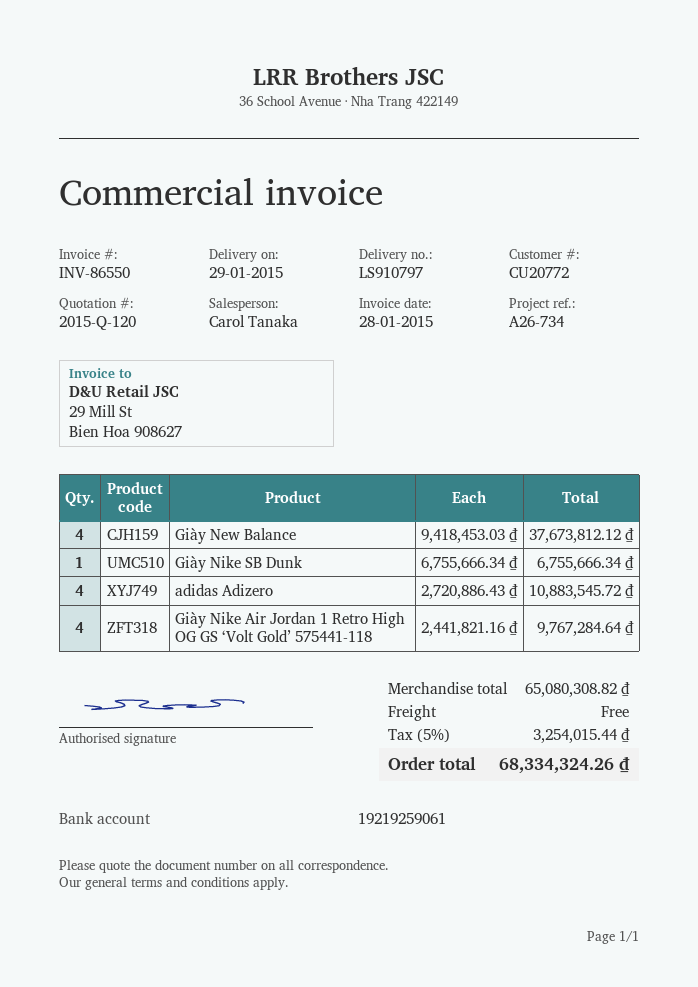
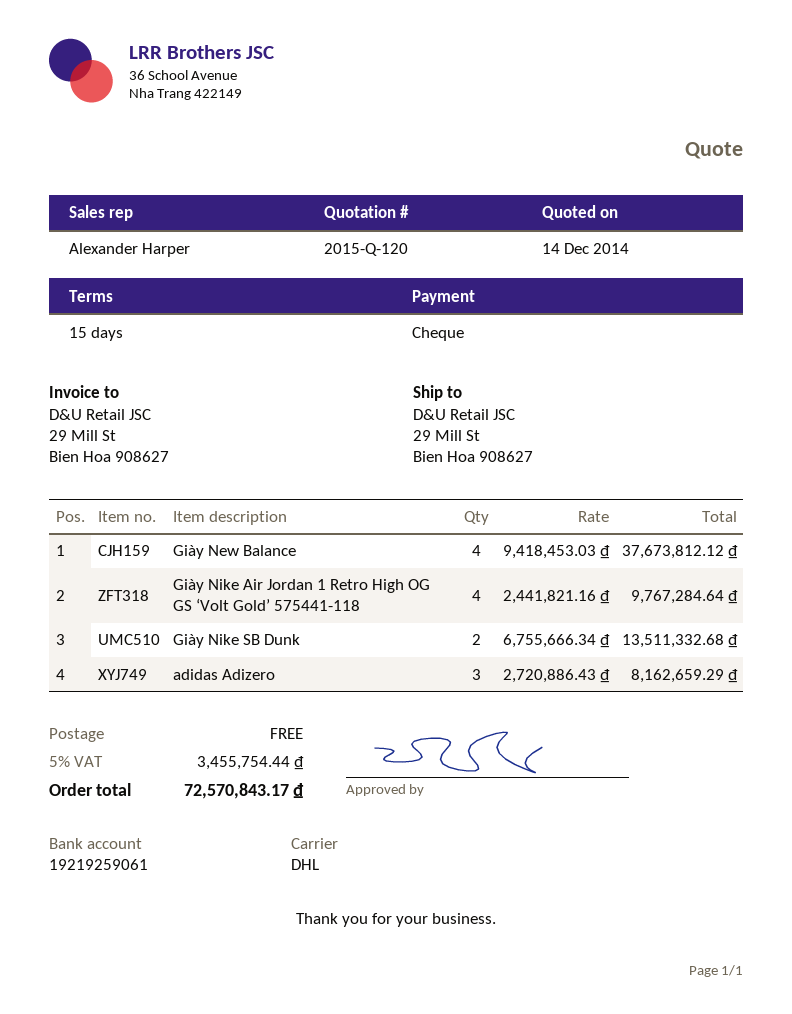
sales rep: Carol Tanaka -> Alexander Harper
Giày Nike SB Dunk: 1 x 6755666.34 = 6755666.34 -> 2 x 6755666.34 = 13511332.68
adidas Adizero: 4 x 2720886.43 = 10883545.72 -> 3 x 2720886.43 = 8162659.29
tax: 5% = 3254015.44 -> 5% = 3455754.44
total: 68334324.26 -> 72570843.17

